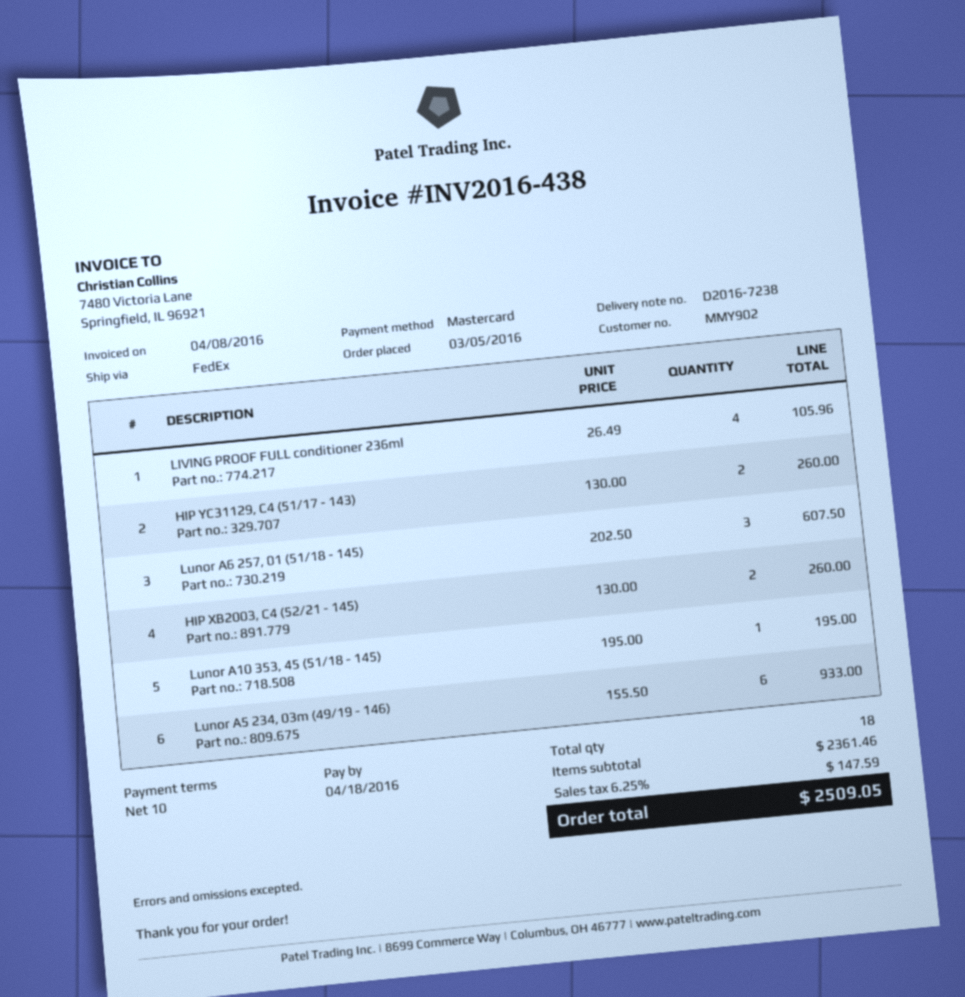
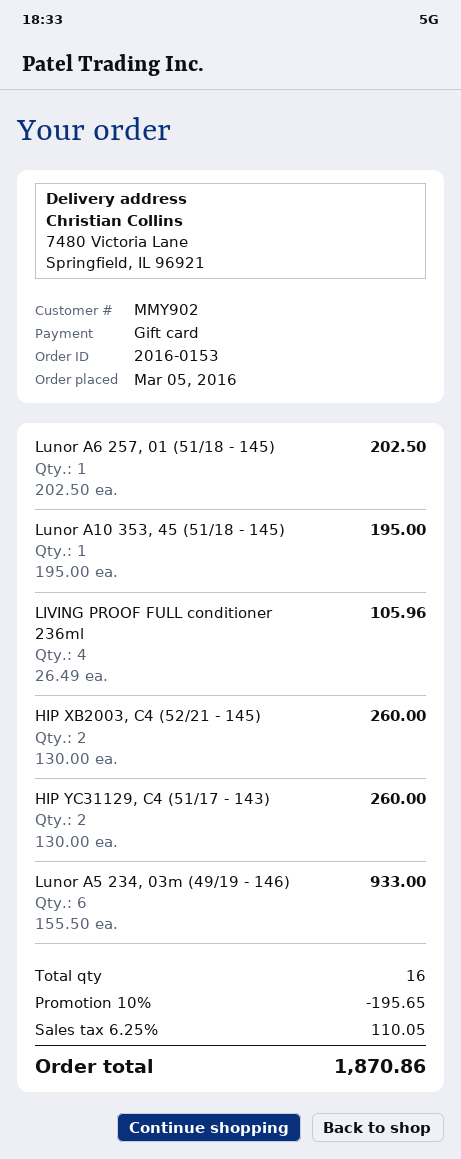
payment method: Mastercard -> gift card
Lunor A6 257, 01 (51/18 - 145): 3 x 202.50 = 607.50 -> 1 x 202.50 = 202.50
total quantity: 18 -> 16
discount: none -> 10% = 195.65
tax: 6.25% = 147.59 -> 6.25% = 110.05
total: 2509.05 -> 1870.86

